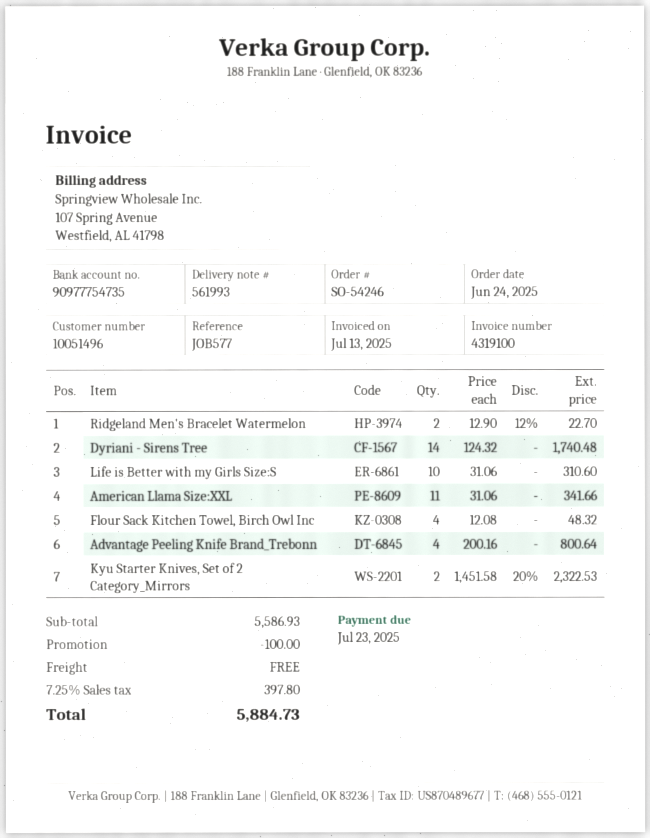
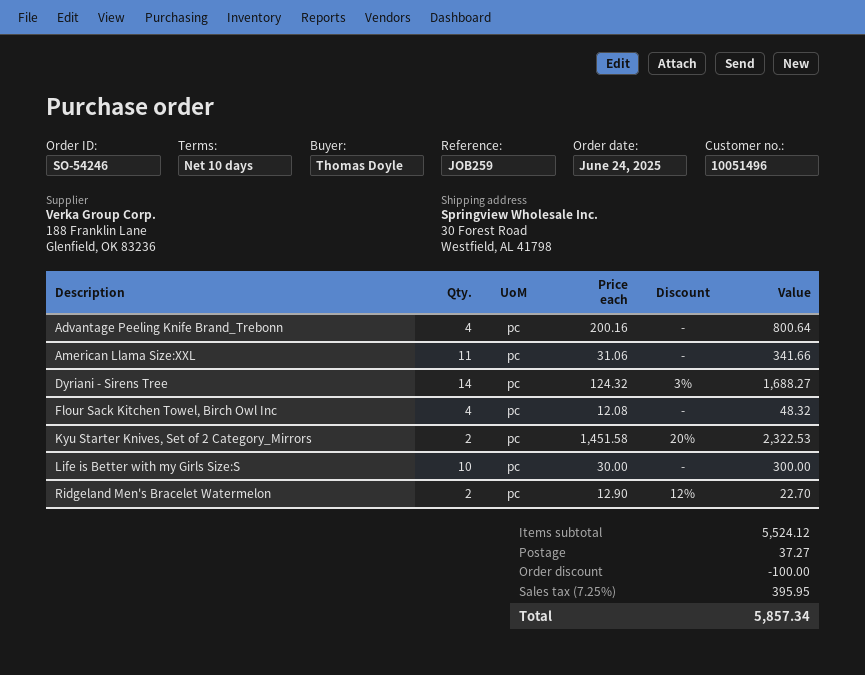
reference: JOB577 -> JOB259
Dyriani - Sirens Tree: 14 x 124.32 = 1740.48 -> 14 x 124.32 - 3% = 1688.27
Life is Better with my Girls Size:S: 10 x 31.06 = 310.60 -> 10 x 30.00 = 300.00
subtotal: 5586.93 -> 5524.12
shipping: 0.00 -> 37.27
tax: 7.25% = 397.80 -> 7.25% = 395.95
total: 5884.73 -> 5857.34

